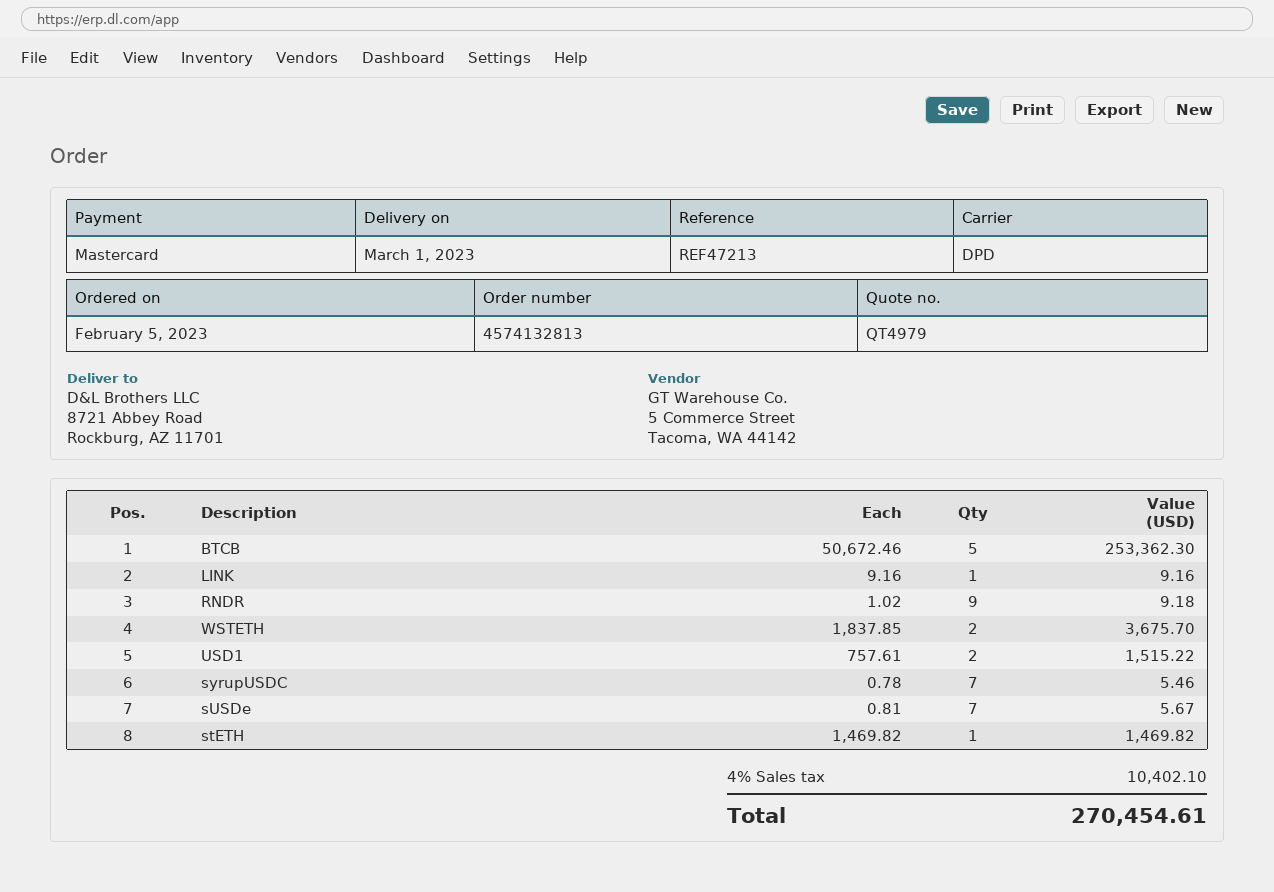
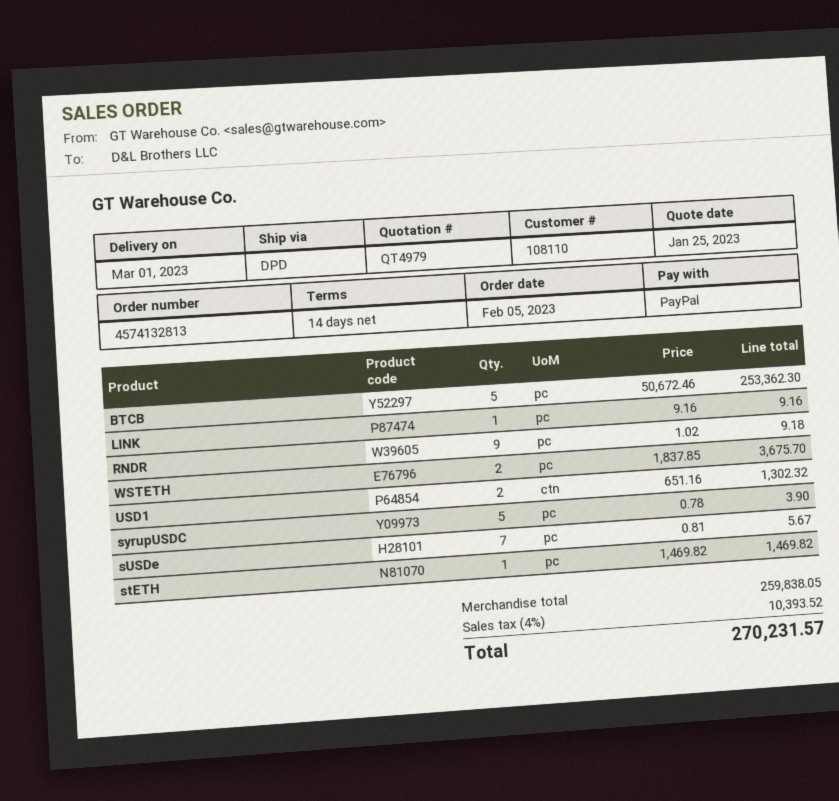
payment method: Mastercard -> PayPal
USD1: 2 x 757.61 = 1515.22 -> 2 x 651.16 = 1302.32
syrupUSDC: 7 x 0.78 = 5.46 -> 5 x 0.78 = 3.90
tax: 4% = 10402.10 -> 4% = 10393.52
total: 270454.61 -> 270231.57

